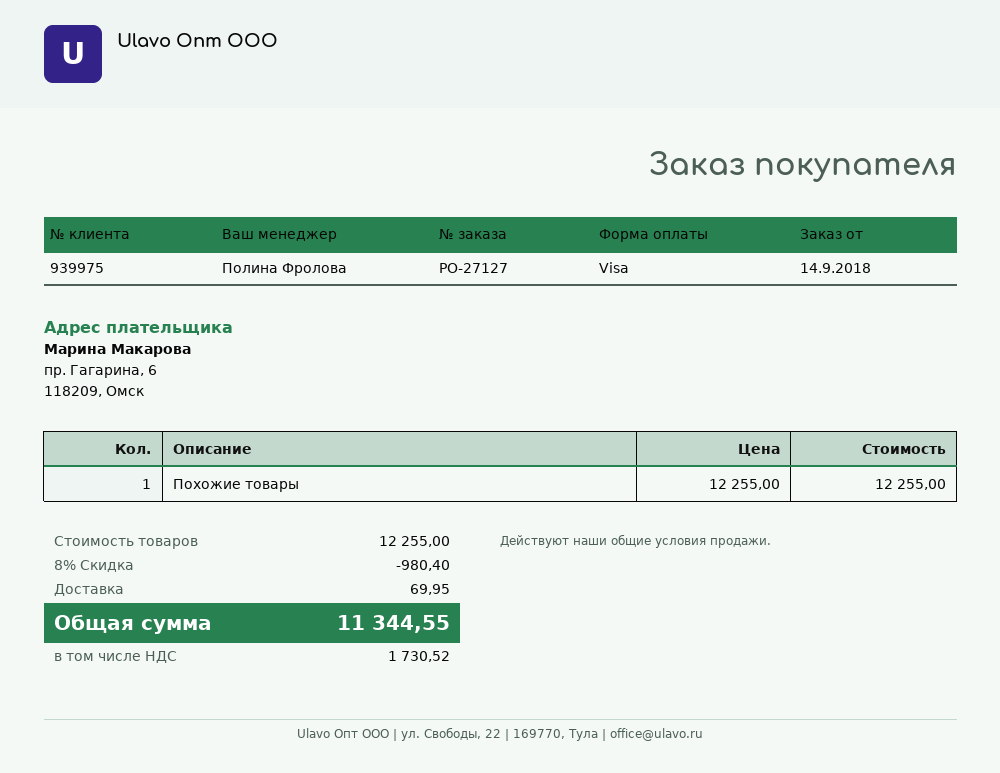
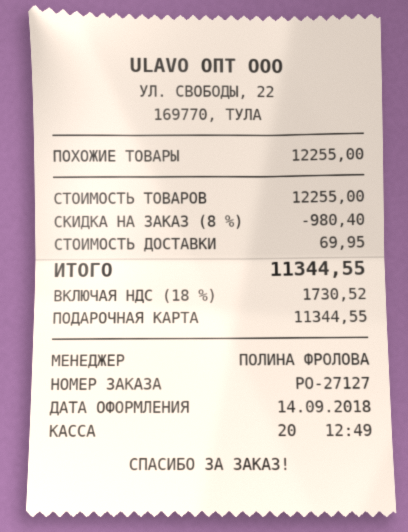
payment method: Visa -> gift card

